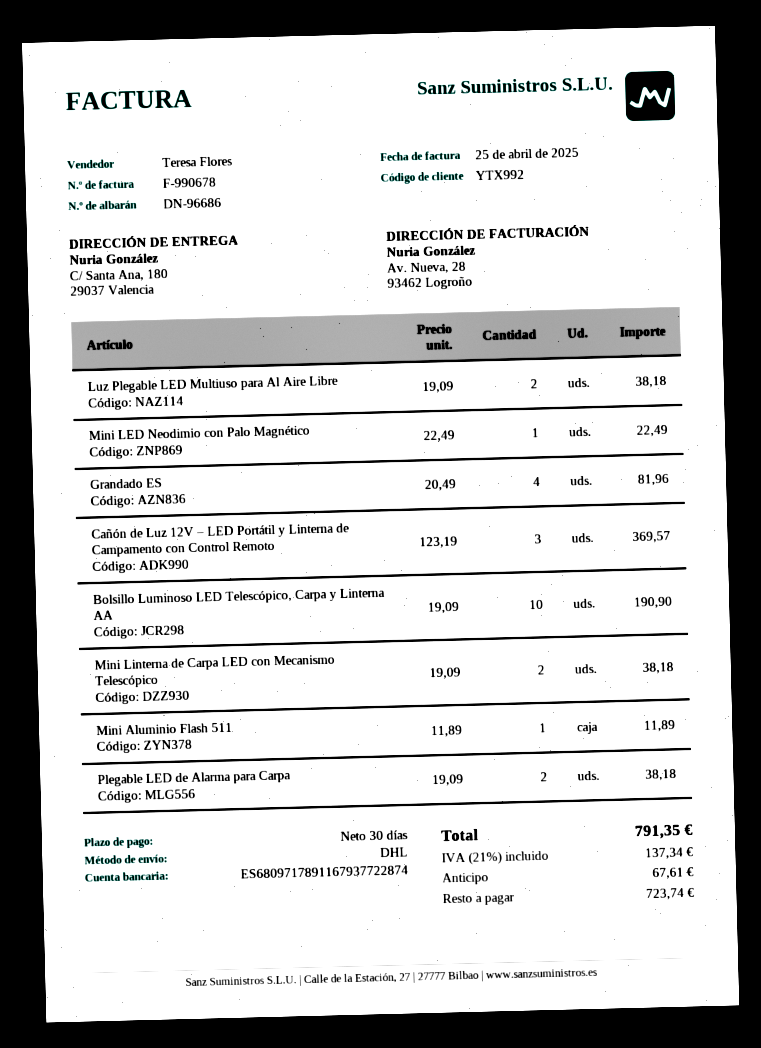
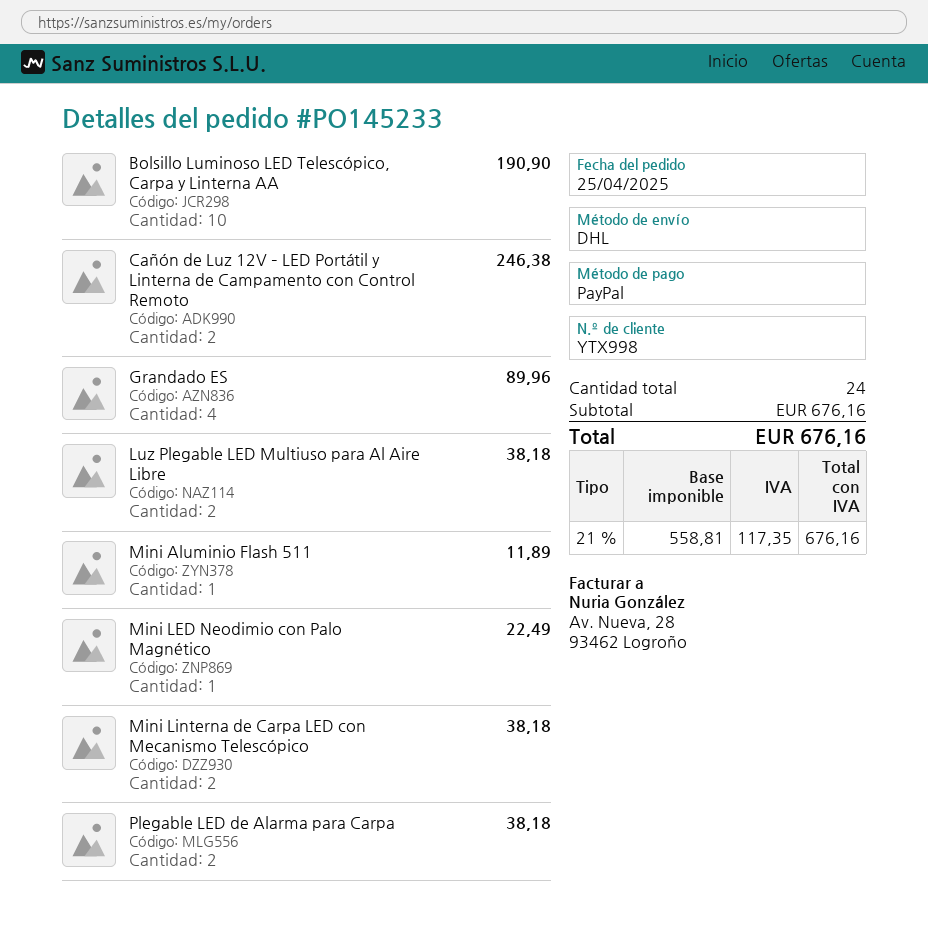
customer number: YTX992 -> YTX998
Grandado ES: 4 for 81.96 -> 4 for 89.96
Cañón de Luz 12V – LED Portátil y Linterna de Campamento con Control Remoto: 3 for 369.57 -> 2 for 246.38
tax: 21% = 137.34 -> 21% = 117.35
total: 791.35 -> 676.16

